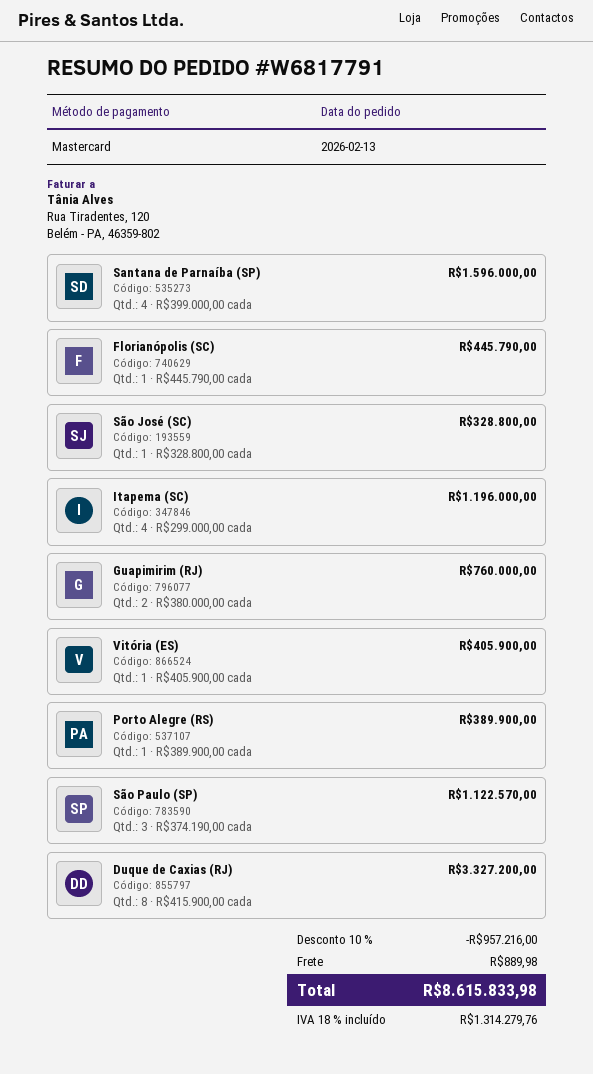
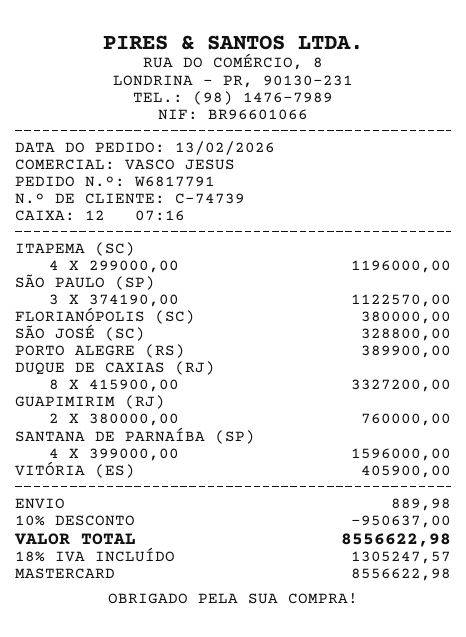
Florianópolis (SC): 1 x 445790.00 = 445790.00 -> 1 x 380000.00 = 380000.00
discount: 10% = 957216.00 -> 10% = 950637.00
tax: 18% = 1314279.76 -> 18% = 1305247.57
total: 8615833.98 -> 8556622.98

